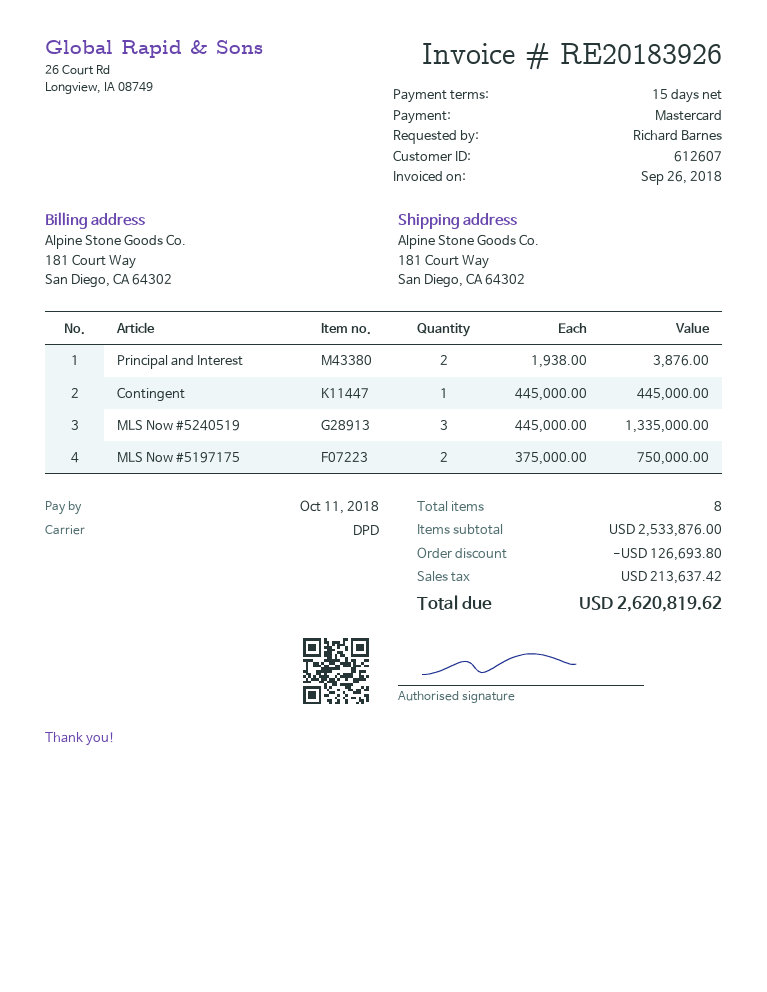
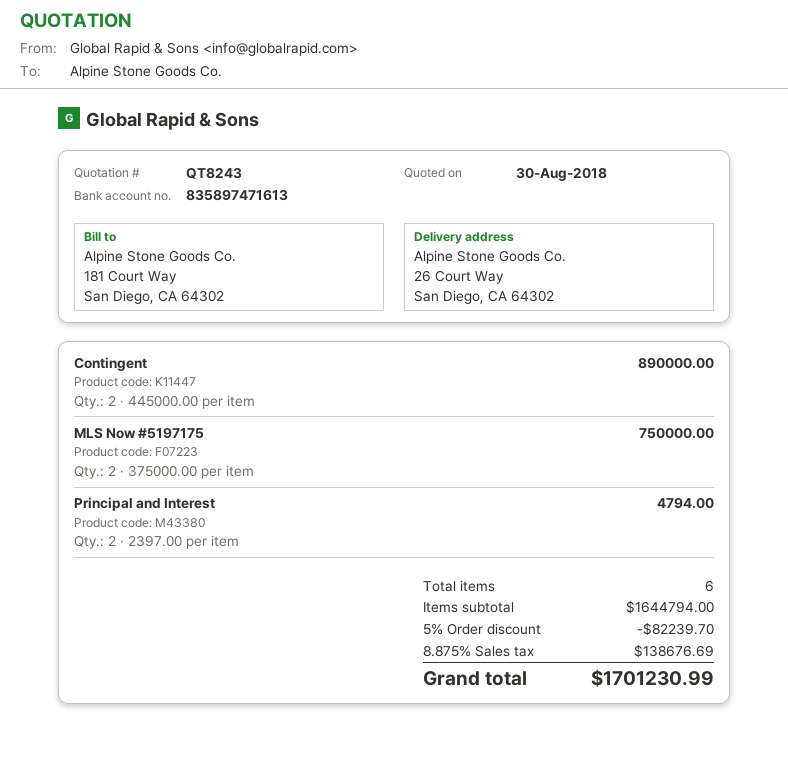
ship to: 181 Court Way, San Diego, CA 64302 -> 26 Court Way, San Diego, CA 64302
Principal and Interest: 2 x 1938.00 = 3876.00 -> 2 x 2397.00 = 4794.00
Contingent: 1 x 445000.00 = 445000.00 -> 2 x 445000.00 = 890000.00
MLS Now #5240519: 3 x 445000.00 = 1335000.00 -> none
total quantity: 8 -> 6
subtotal: 2533876.00 -> 1644794.00
discount: 126693.80 -> 82239.70
tax: 213637.42 -> 138676.69
total: 2620819.62 -> 1701230.99

